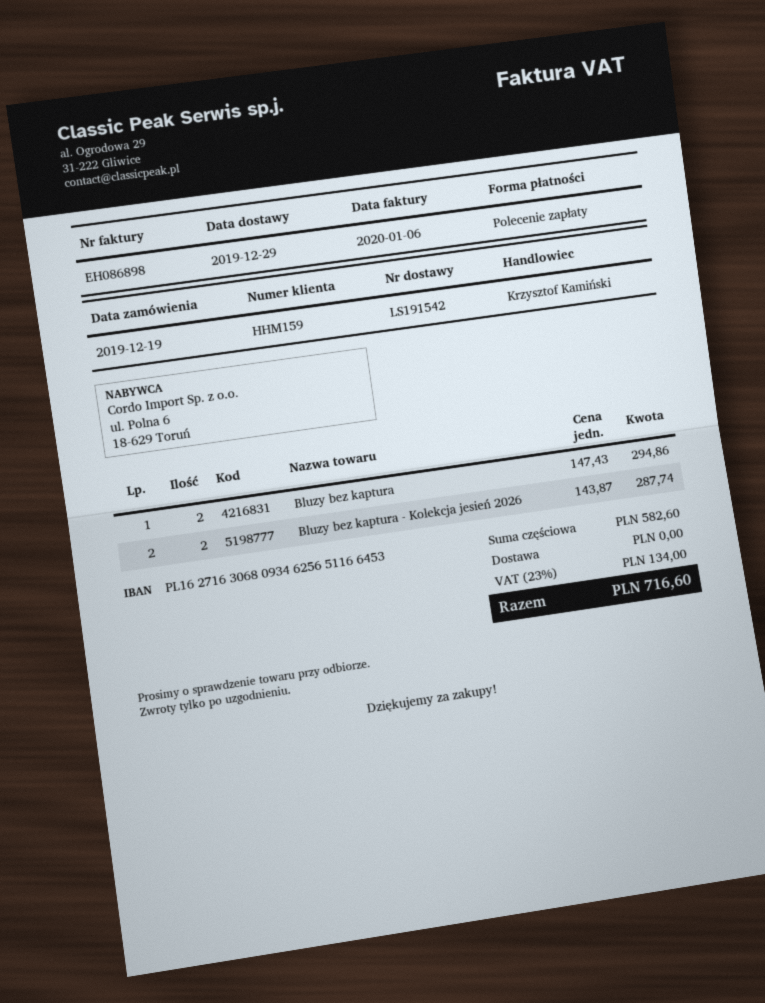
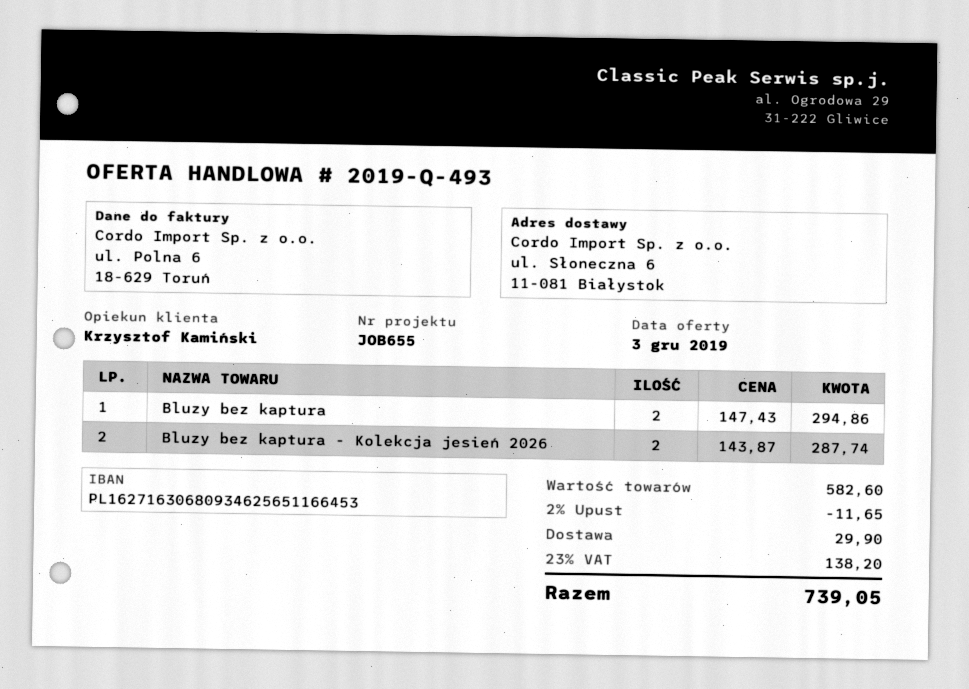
discount: none -> 2% = 11.65
shipping: 0.00 -> 29.90
tax: 23% = 134.00 -> 23% = 138.20
total: 716.60 -> 739.05

